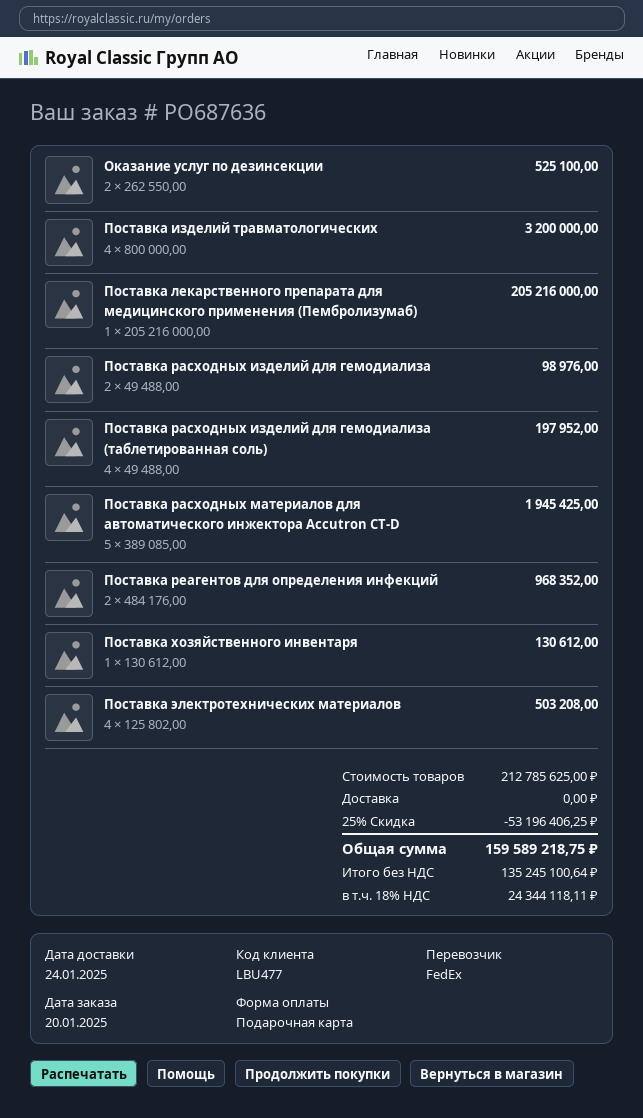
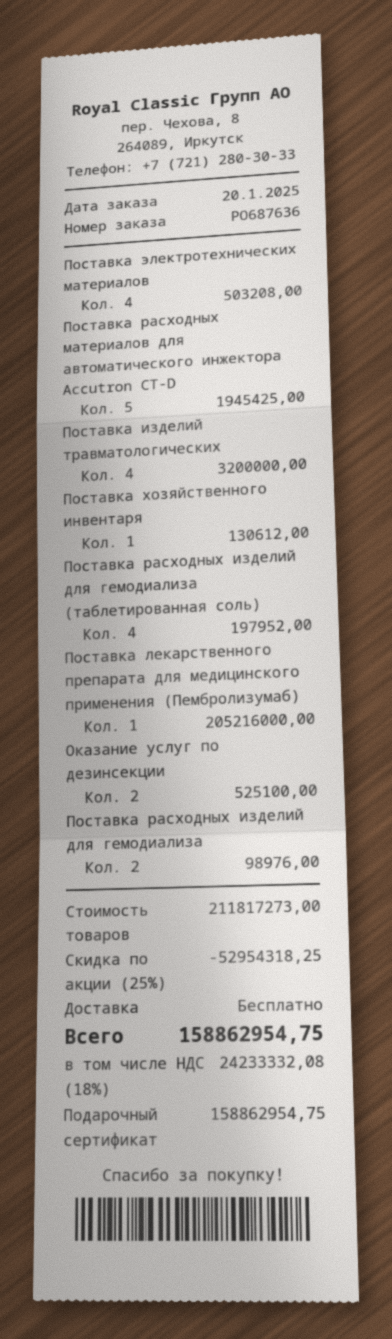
Поставка реагентов для определения инфекций: 2 for 968352.00 -> none
subtotal: 212785625.00 -> 211817273.00
discount: 25% = 53196406.25 -> 25% = 52954318.25
tax: 18% = 24344118.11 -> 18% = 24233332.08
total: 159589218.75 -> 158862954.75

